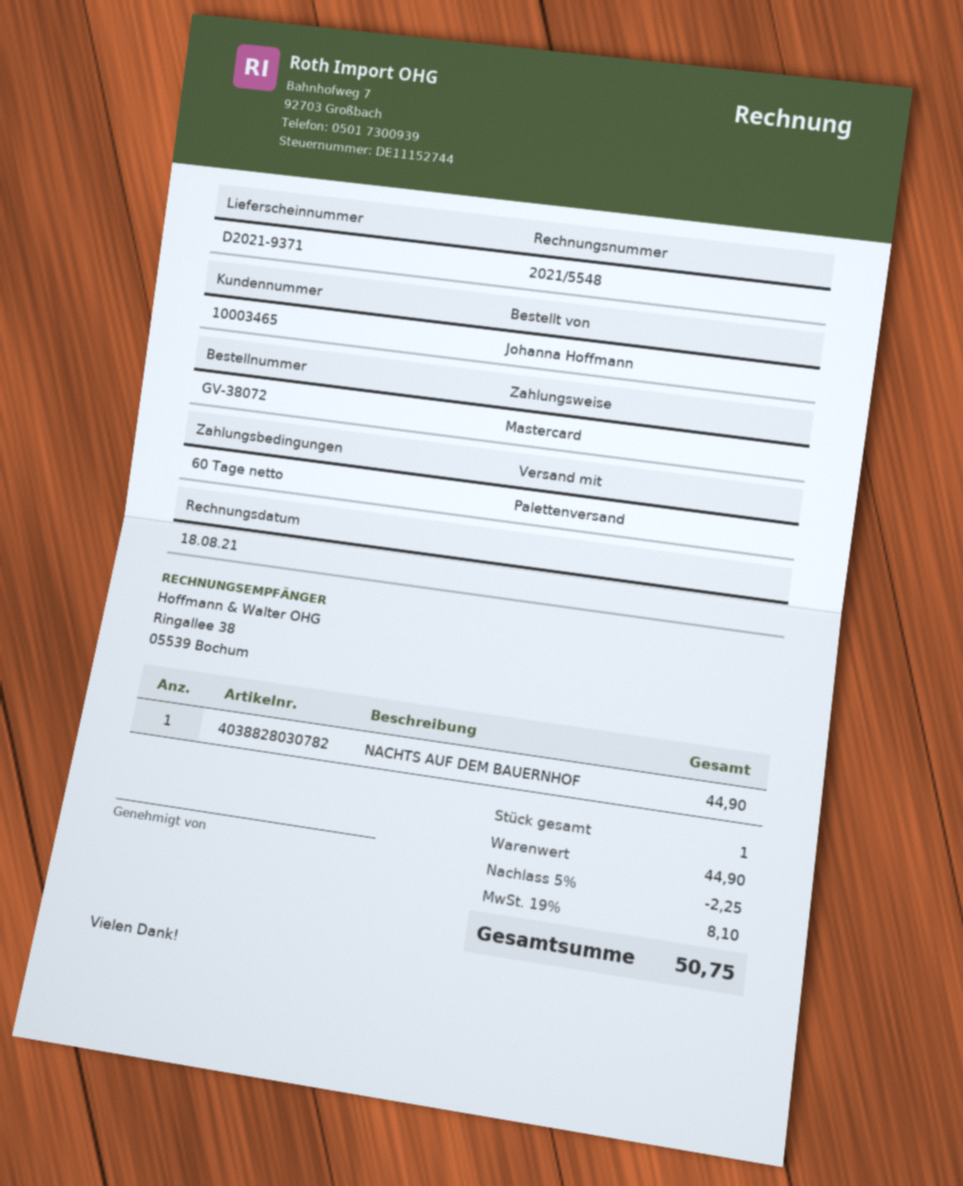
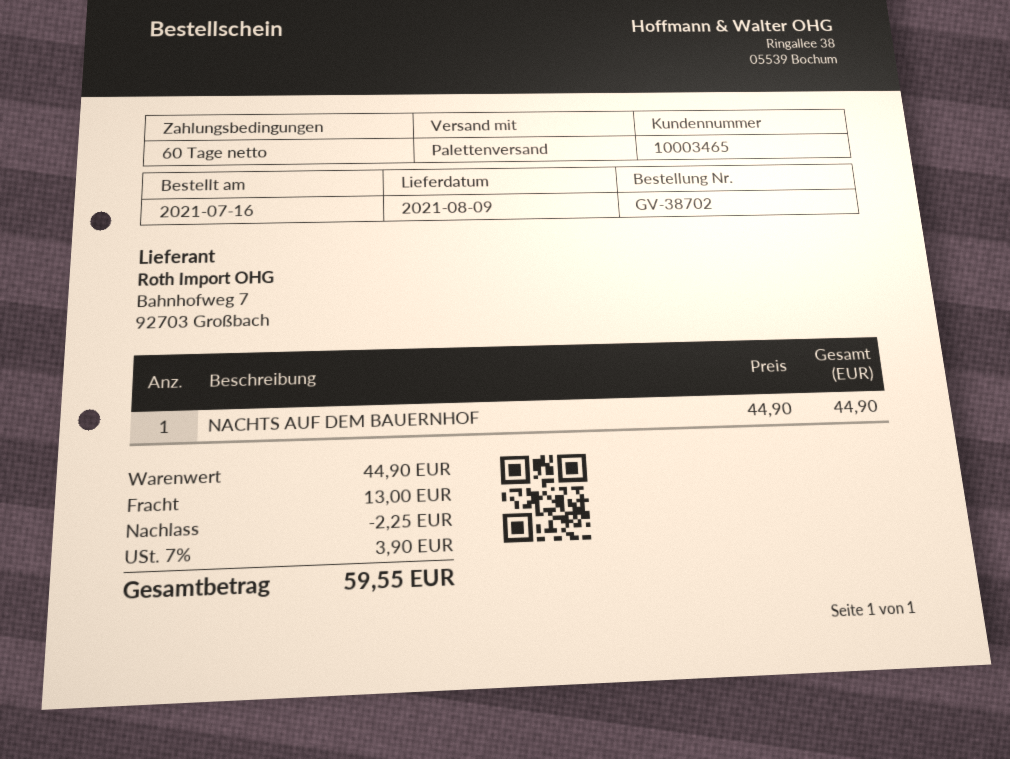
order number: GV-38072 -> GV-38702
shipping: none -> 13.00
tax: 19% = 8.10 -> 7% = 3.90
total: 50.75 -> 59.55

